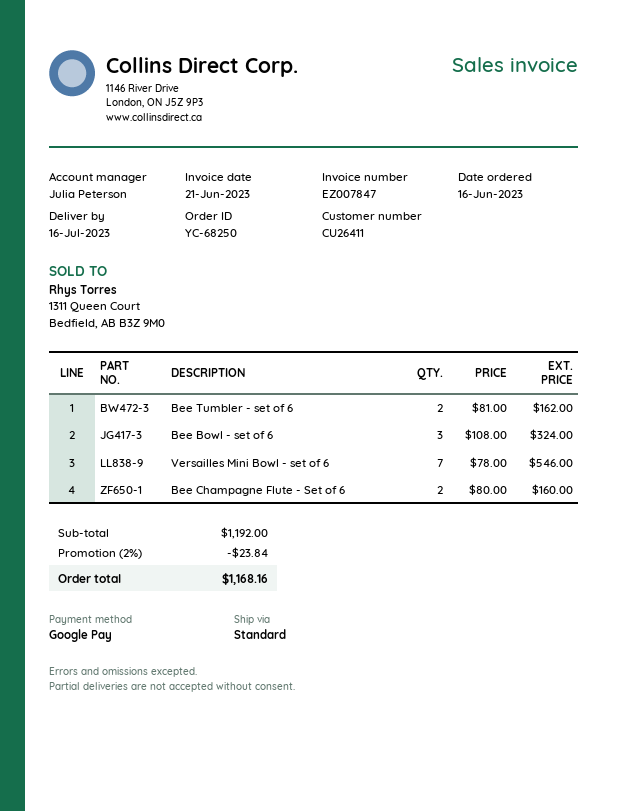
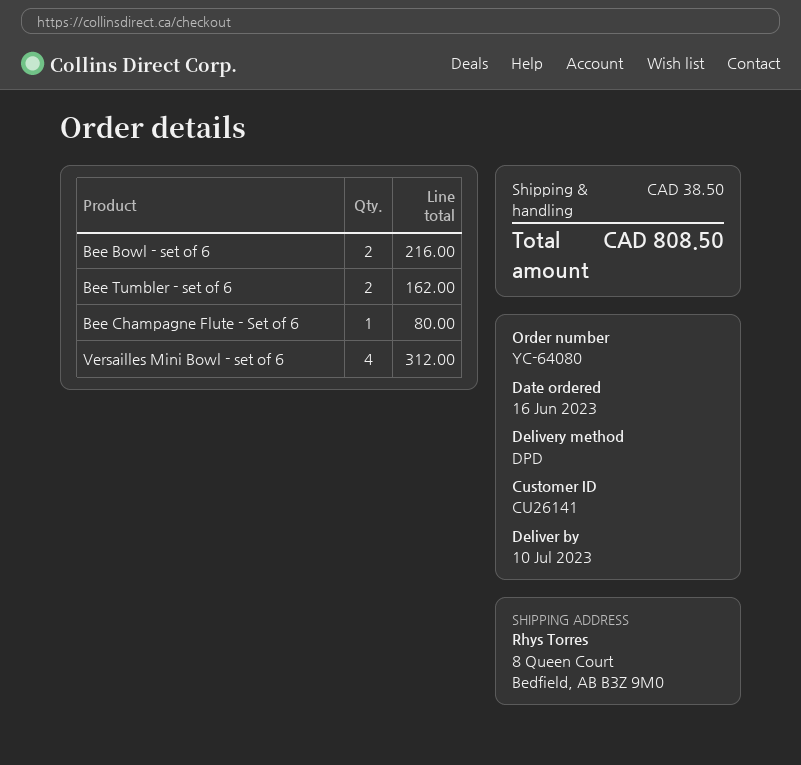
order number: YC-68250 -> YC-64080
delivery date: 2023-07-16 -> 2023-07-10
customer number: CU26411 -> CU26141
shipping method: standard -> DPD
Bee Bowl - set of 6: 3 for 324.00 -> 2 for 216.00
Versailles Mini Bowl - set of 6: 7 for 546.00 -> 4 for 312.00
Bee Champagne Flute - Set of 6: 2 for 160.00 -> 1 for 80.00
discount: 2% = 23.84 -> none
shipping: none -> 38.50
total: 1168.16 -> 808.50

